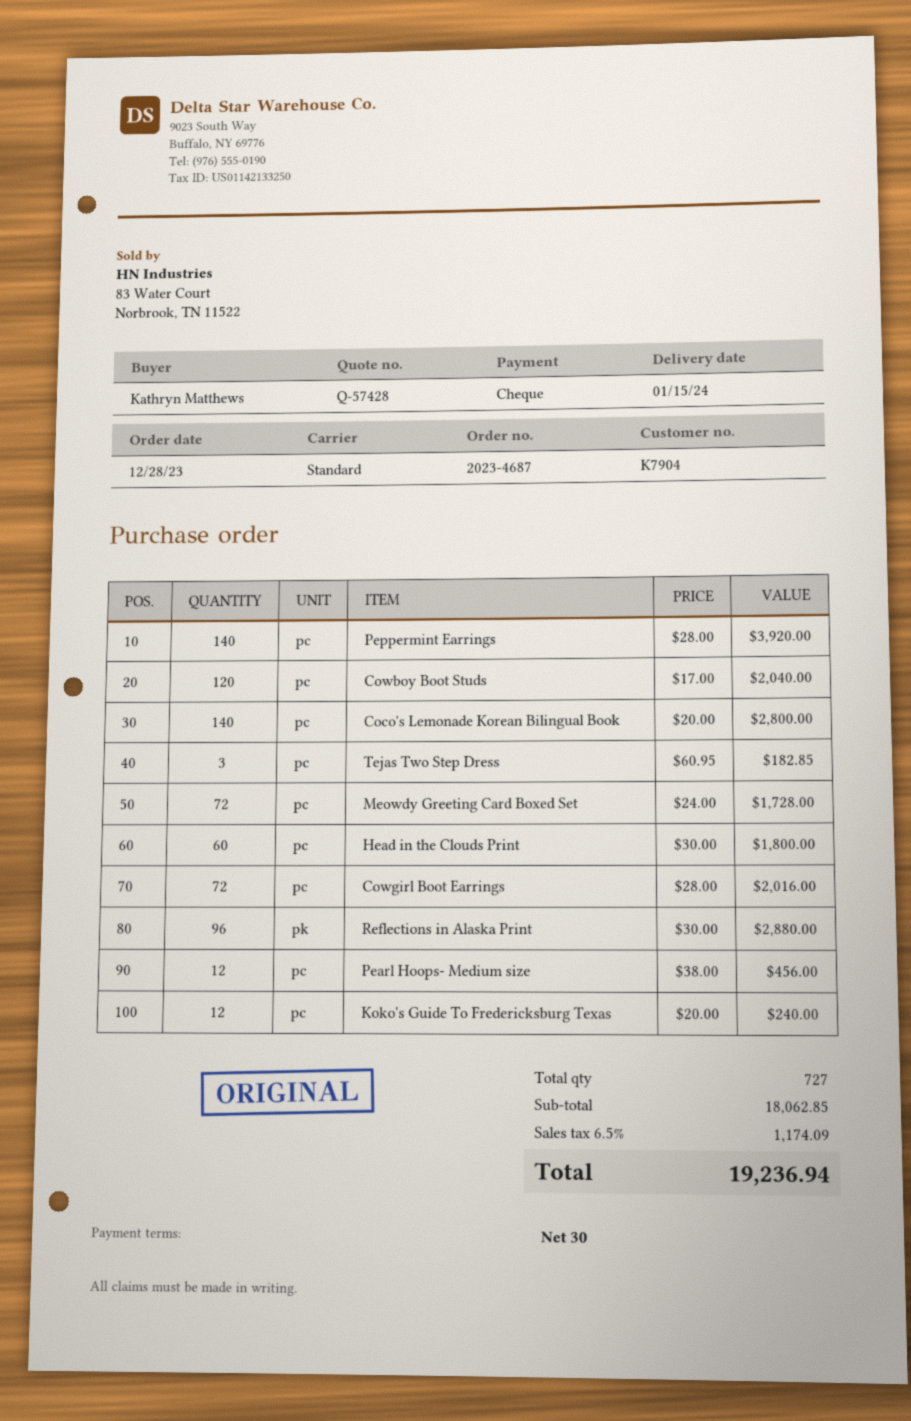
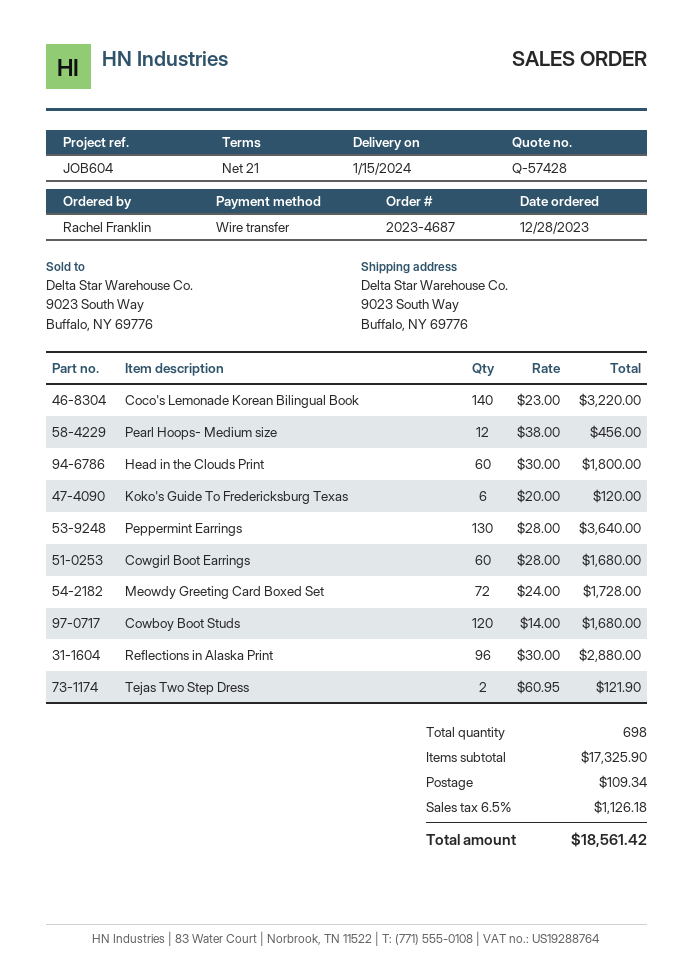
payment terms: 30 days -> 21 days
ordered by: Kathryn Matthews -> Rachel Franklin
payment method: cheque -> bank transfer
Peppermint Earrings: 140 x 28.00 = 3920.00 -> 130 x 28.00 = 3640.00
Cowboy Boot Studs: 120 x 17.00 = 2040.00 -> 120 x 14.00 = 1680.00
Coco's Lemonade Korean Bilingual Book: 140 x 20.00 = 2800.00 -> 140 x 23.00 = 3220.00
Tejas Two Step Dress: 3 x 60.95 = 182.85 -> 2 x 60.95 = 121.90
Cowgirl Boot Earrings: 72 x 28.00 = 2016.00 -> 60 x 28.00 = 1680.00
Koko's Guide To Fredericksburg Texas: 12 x 20.00 = 240.00 -> 6 x 20.00 = 120.00
total quantity: 727 -> 698
subtotal: 18062.85 -> 17325.90
shipping: none -> 109.34
tax: 6.5% = 1174.09 -> 6.5% = 1126.18
total: 19236.94 -> 18561.42

